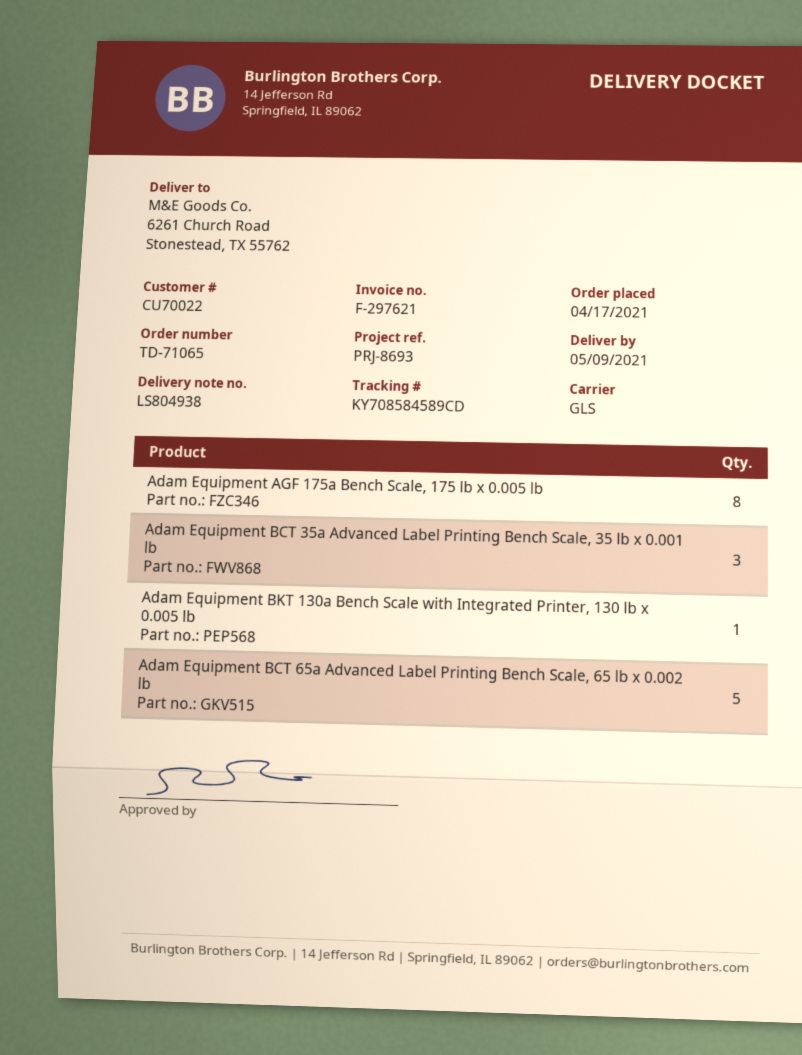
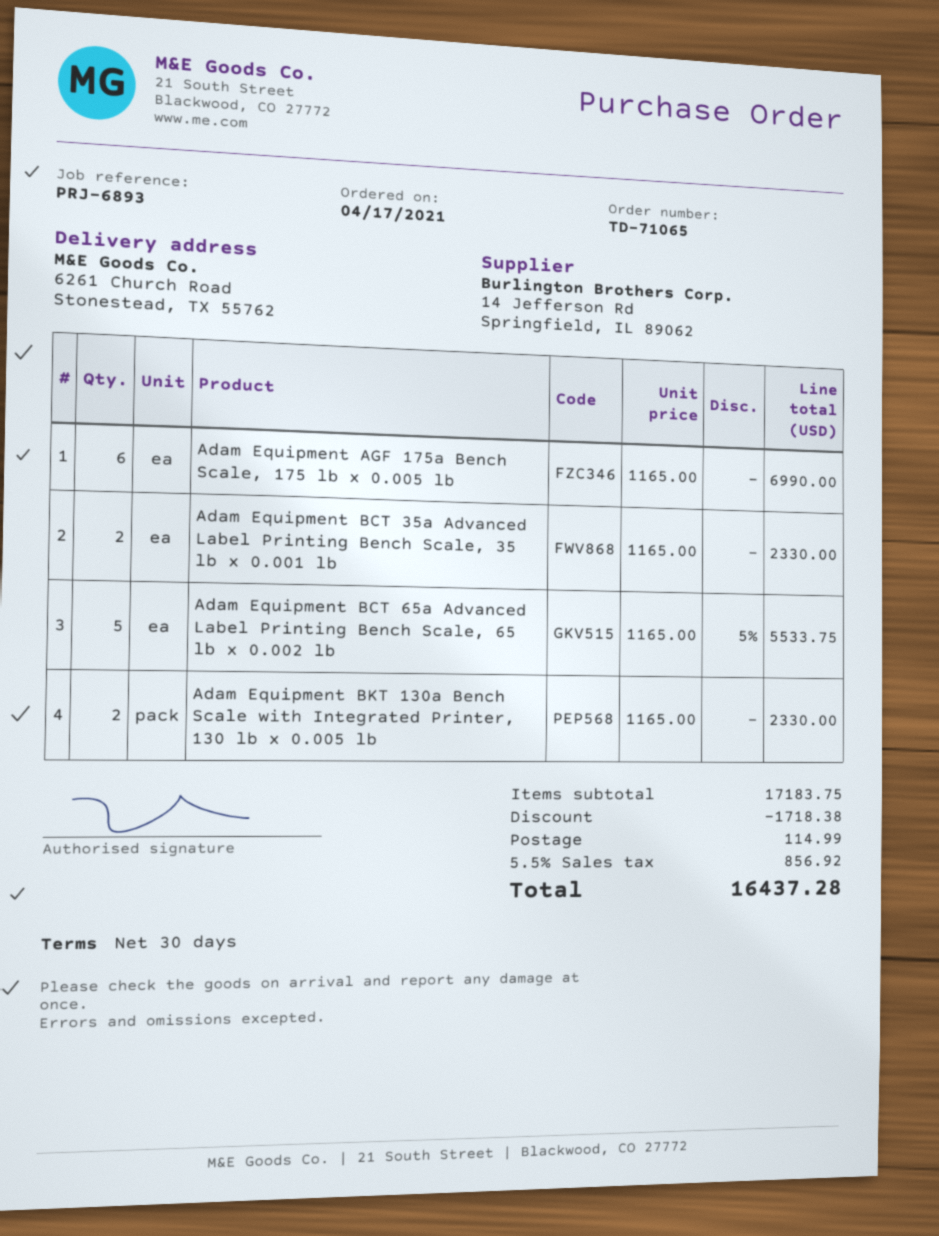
reference: PRJ-8693 -> PRJ-6893
Adam Equipment AGF 175a Bench Scale, 175 lb x 0.005 lb: 8 -> 6
Adam Equipment BCT 35a Advanced Label Printing Bench Scale, 35 lb x 0.001 lb: 3 -> 2
Adam Equipment BKT 130a Bench Scale with Integrated Printer, 130 lb x 0.005 lb: 1 -> 2

